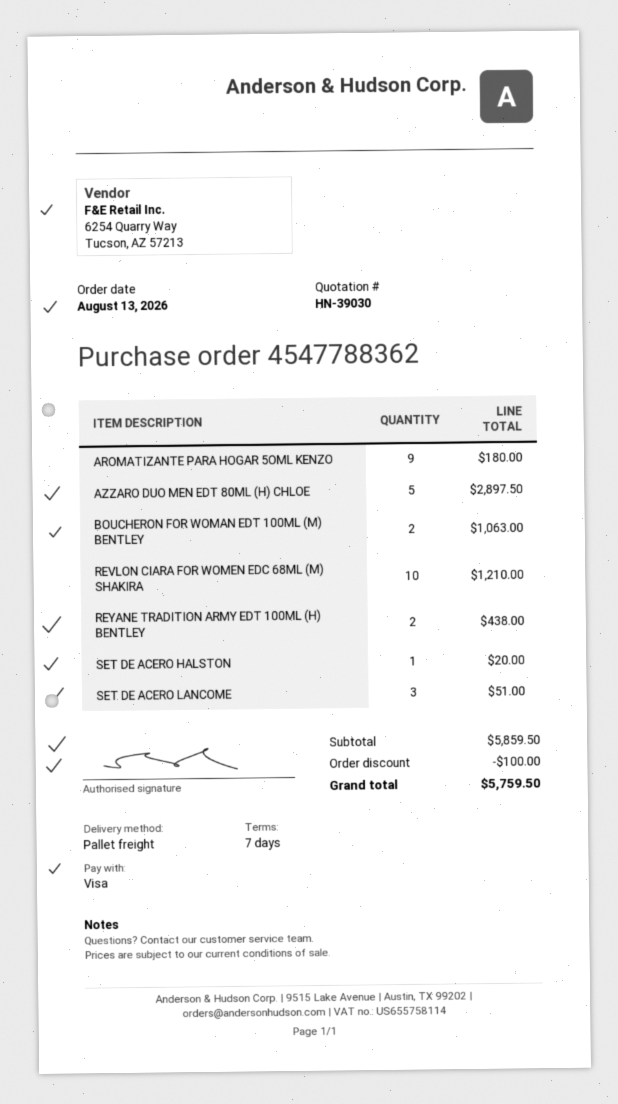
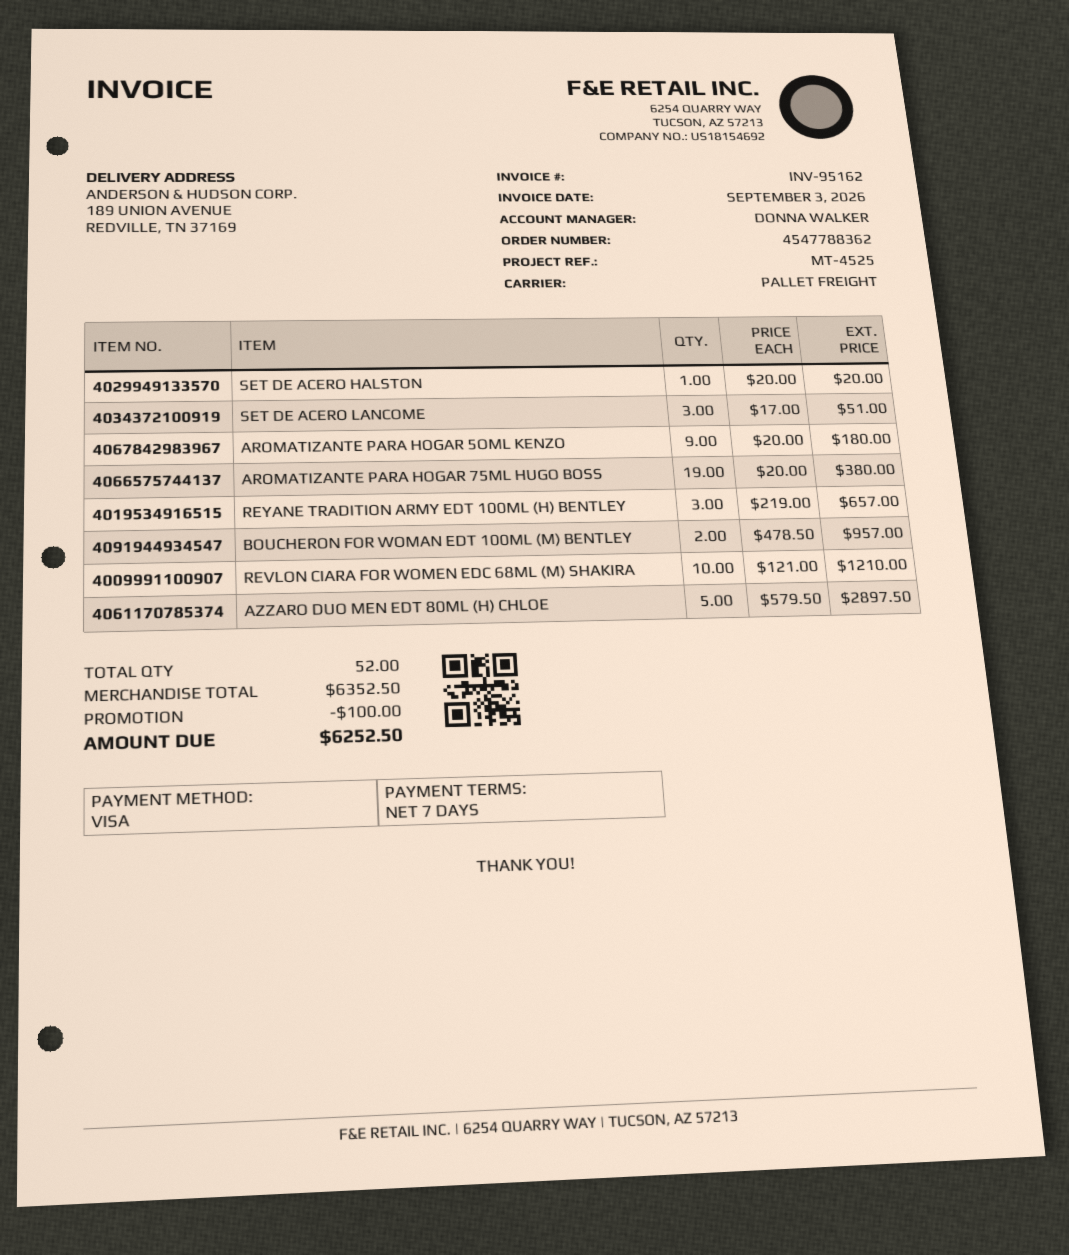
BOUCHERON FOR WOMAN EDT 100ML (M) BENTLEY: 2 for 1063.00 -> 2 for 957.00
REYANE TRADITION ARMY EDT 100ML (H) BENTLEY: 2 for 438.00 -> 3 for 657.00
AROMATIZANTE PARA HOGAR 75ML HUGO BOSS: none -> 19 for 380.00
subtotal: 5859.50 -> 6352.50
total: 5759.50 -> 6252.50

